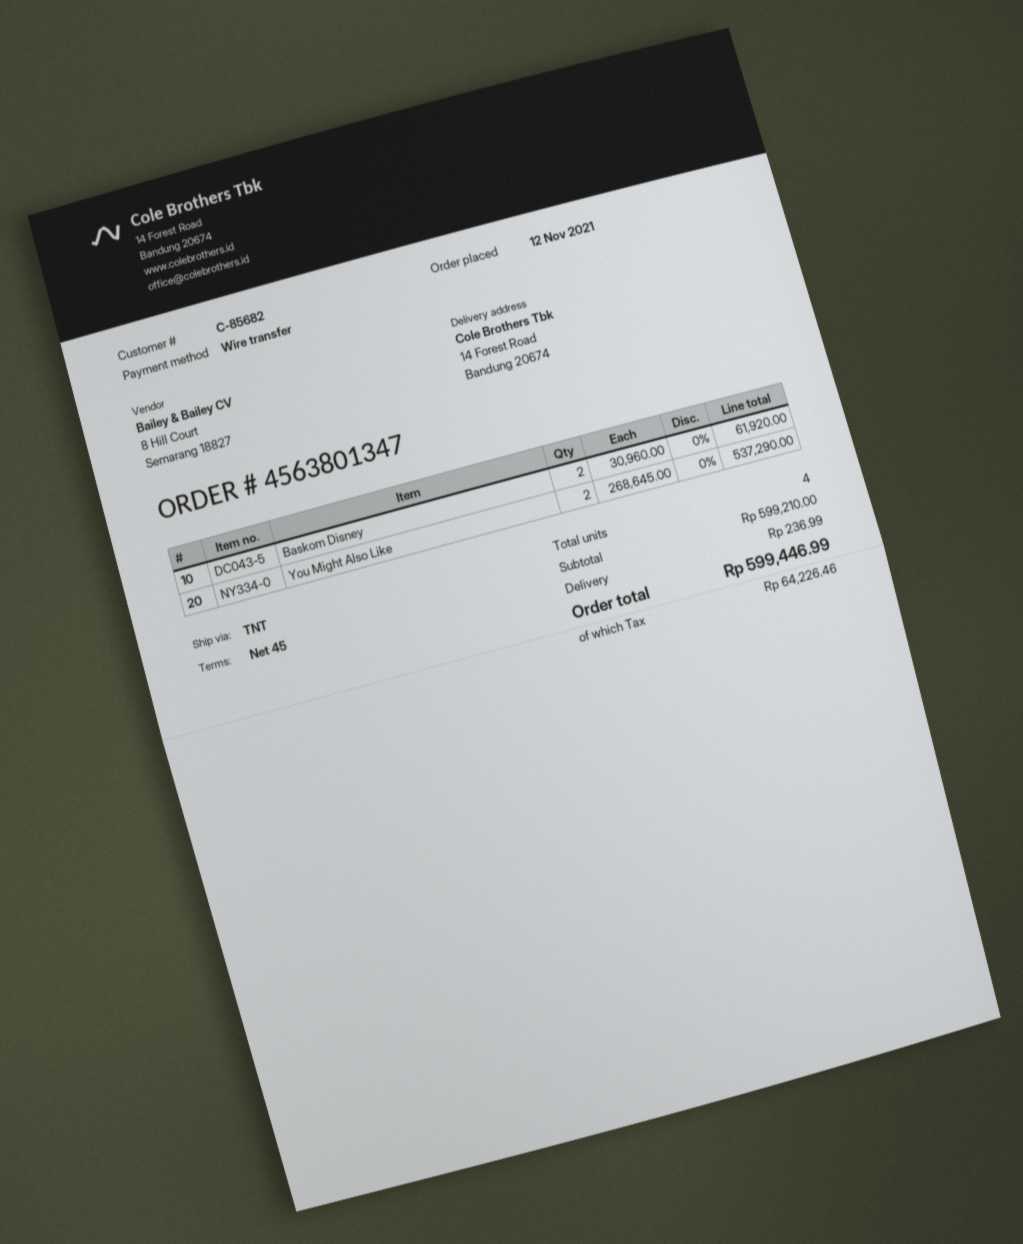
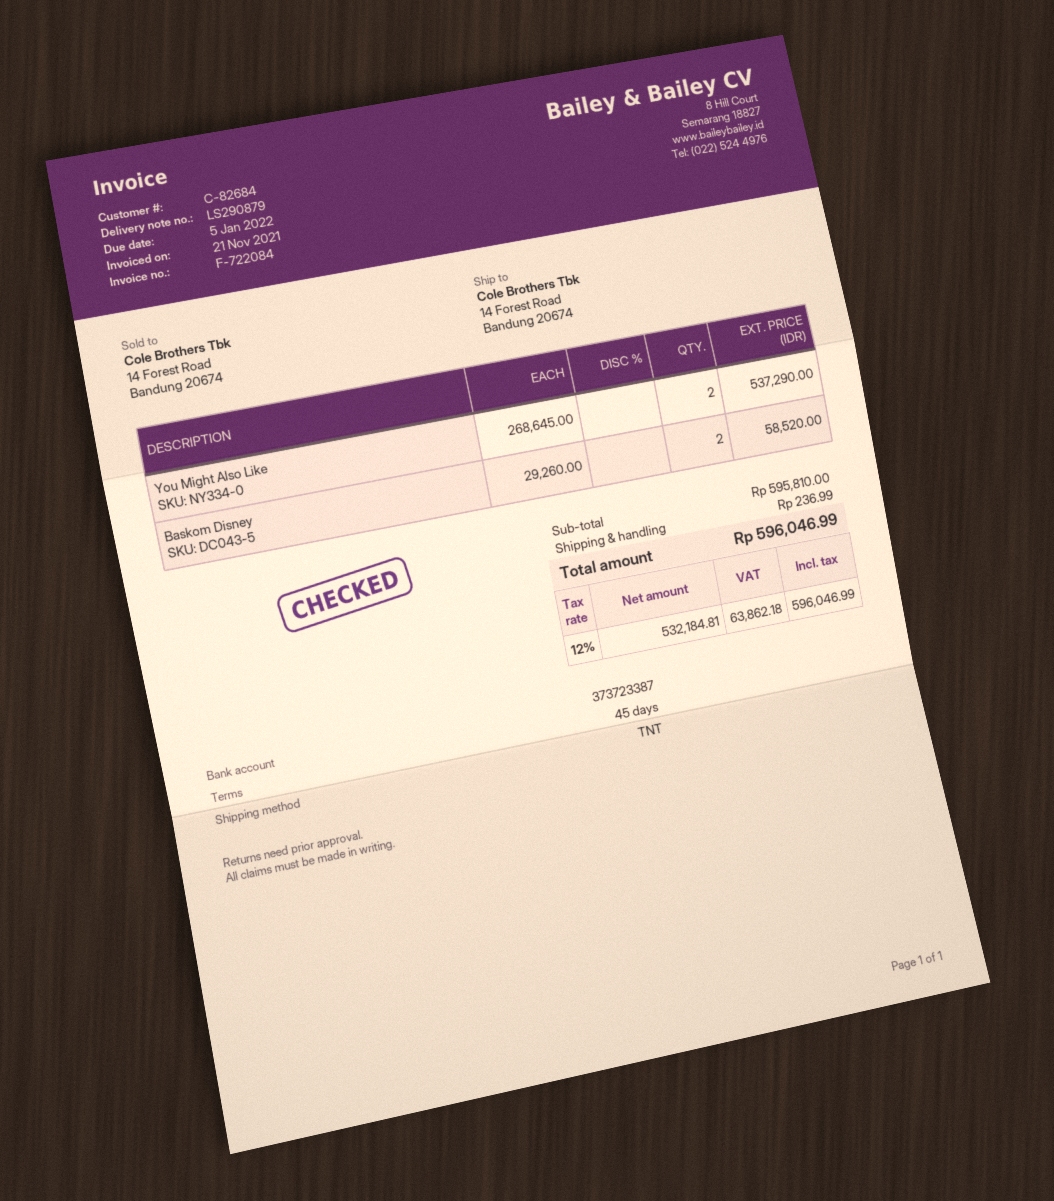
customer number: C-85682 -> C-82684
Baskom Disney: 2 x 30960.00 = 61920.00 -> 2 x 29260.00 = 58520.00
subtotal: 599210.00 -> 595810.00
tax: 64226.46 -> 63862.18
total: 599446.99 -> 596046.99

